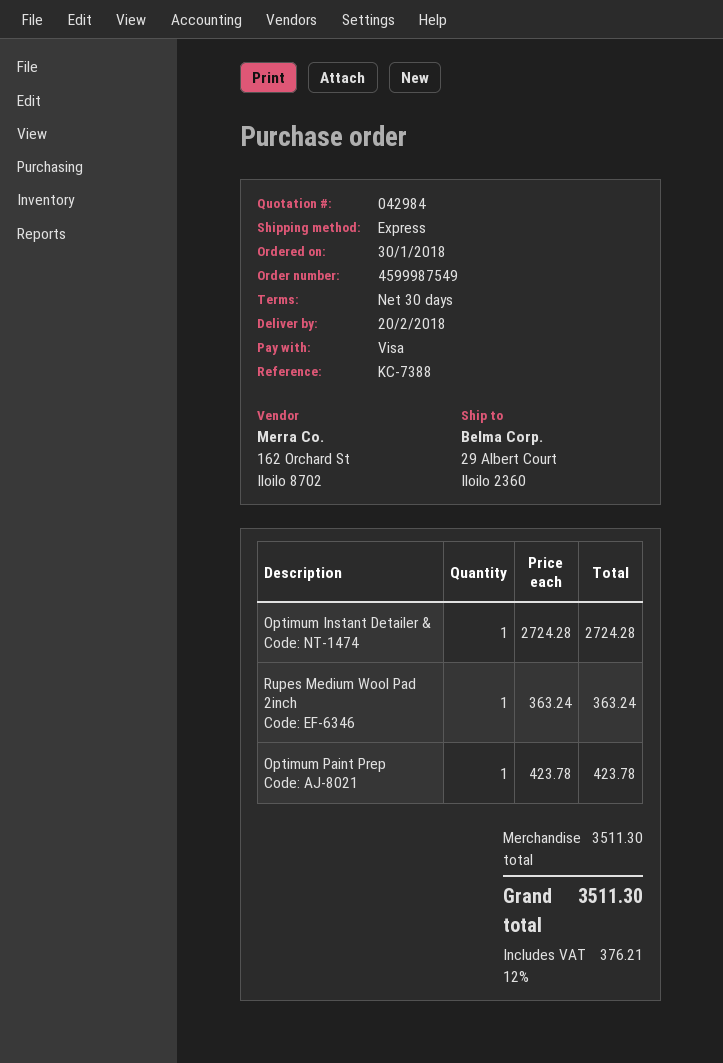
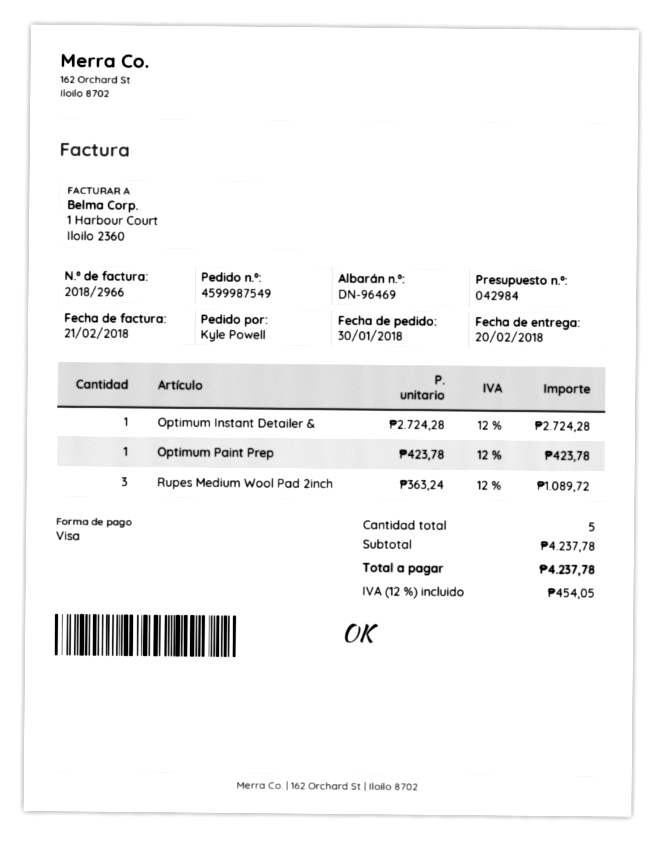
Rupes Medium Wool Pad 2inch: 1 x 363.24 = 363.24 -> 3 x 363.24 = 1089.72
subtotal: 3511.30 -> 4237.78
tax: 12% = 376.21 -> 12% = 454.05
total: 3511.30 -> 4237.78

